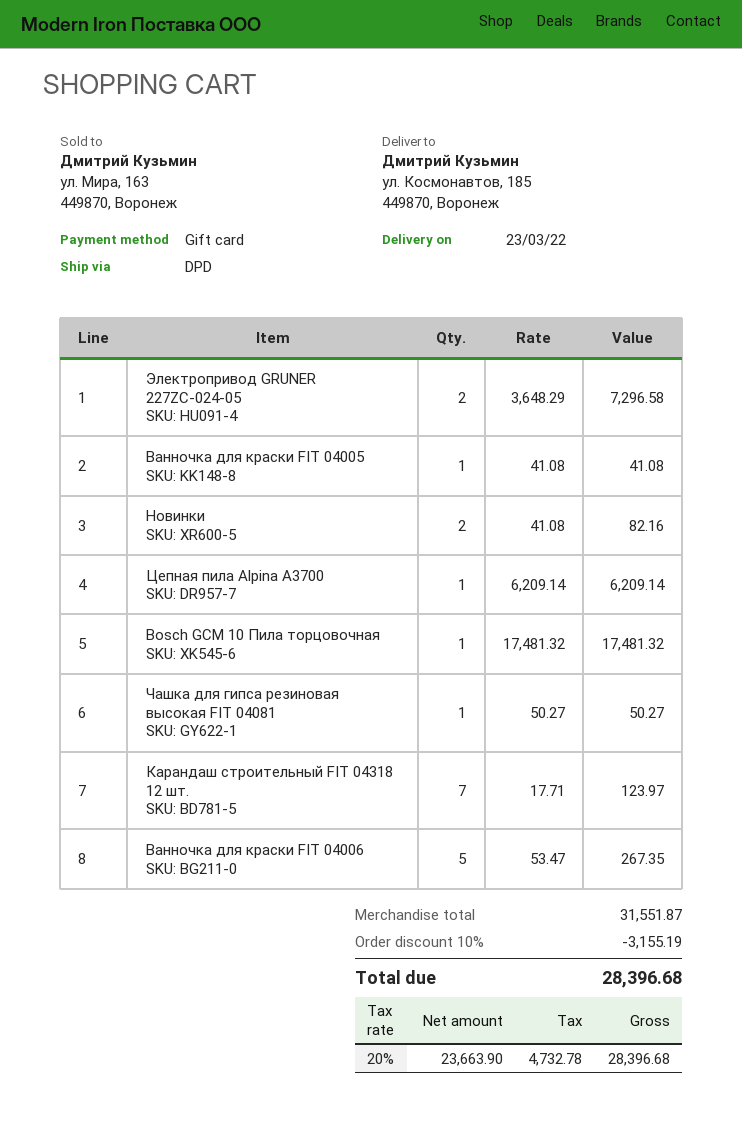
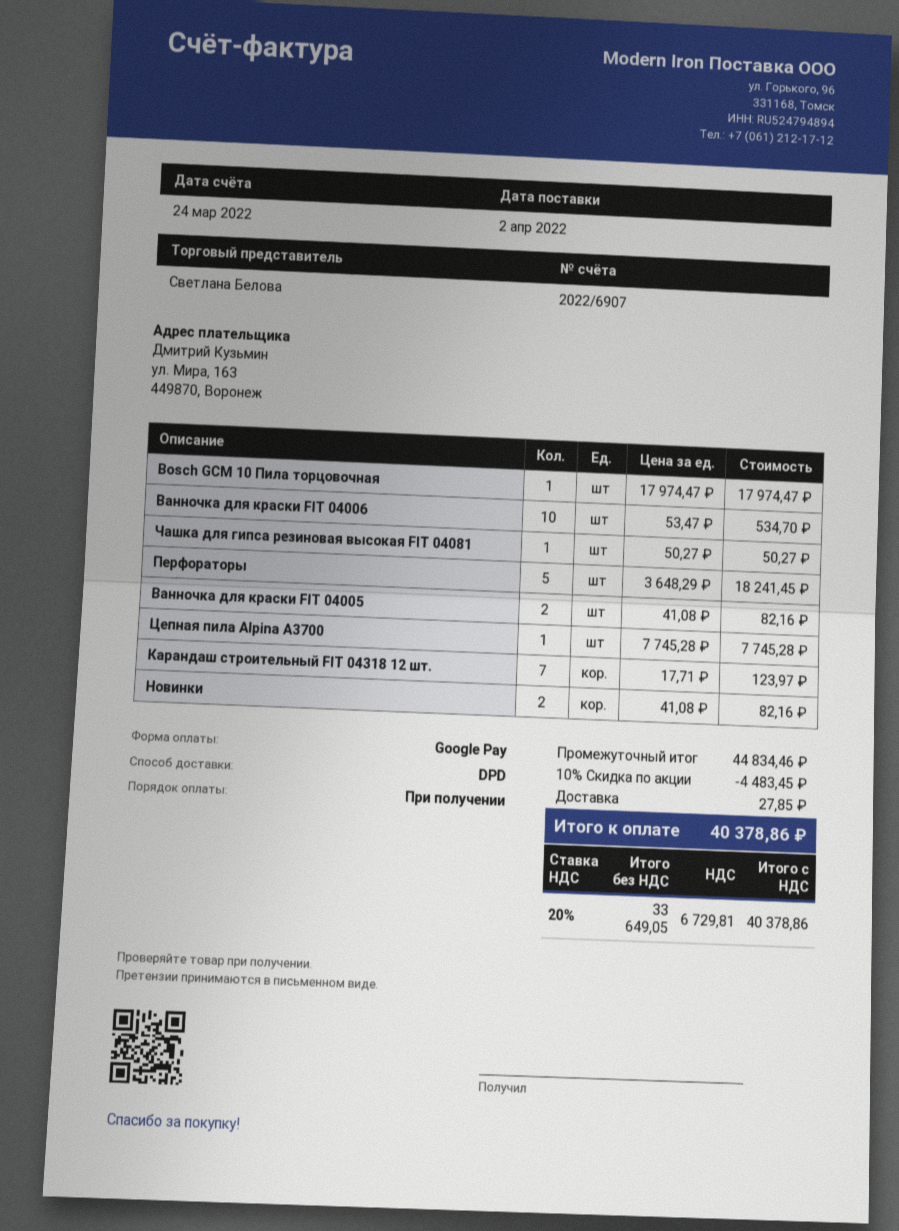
delivery date: 2022-03-23 -> 2022-04-02
payment method: gift card -> Google Pay
Электропривод GRUNER 227ZC-024-05: 2 x 3648.29 = 7296.58 -> none
Ванночка для краски FIT 04005: 1 x 41.08 = 41.08 -> 2 x 41.08 = 82.16
Цепная пила Alpina A3700: 1 x 6209.14 = 6209.14 -> 1 x 7745.28 = 7745.28
Bosch GCM 10 Пила торцовочная: 1 x 17481.32 = 17481.32 -> 1 x 17974.47 = 17974.47
Ванночка для краски FIT 04006: 5 x 53.47 = 267.35 -> 10 x 53.47 = 534.70
Перфораторы: none -> 5 x 3648.29 = 18241.45
subtotal: 31551.87 -> 44834.46
discount: 10% = 3155.19 -> 10% = 4483.45
shipping: none -> 27.85
net: 23663.90 -> 33649.05
tax: 20% = 4732.78 -> 20% = 6729.81
total: 28396.68 -> 40378.86

